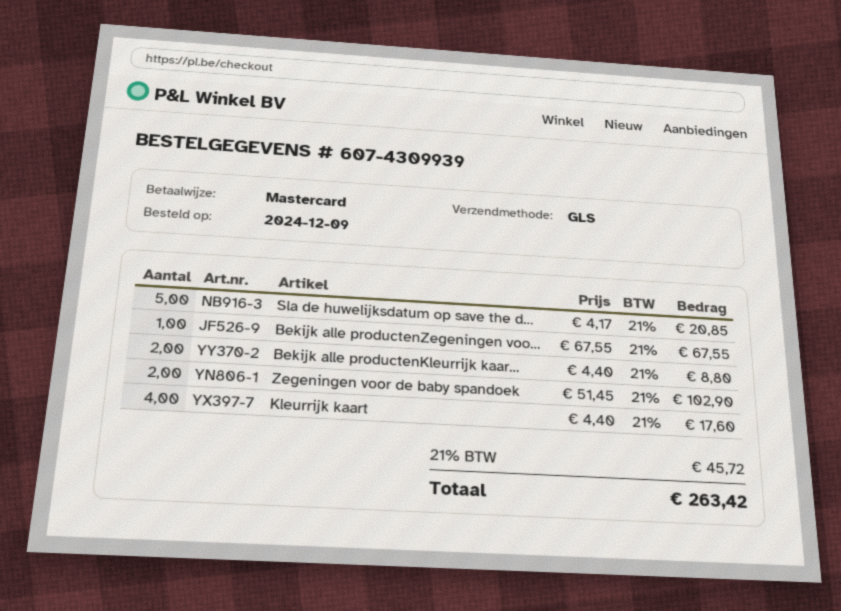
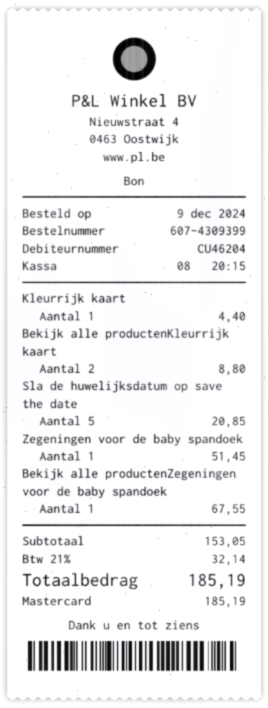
order number: 607-4309939 -> 607-4309399
Zegeningen voor de baby spandoek: 2 for 102.90 -> 1 for 51.45
Kleurrijk kaart: 4 for 17.60 -> 1 for 4.40
tax: 21% = 45.72 -> 21% = 32.14
total: 263.42 -> 185.19

